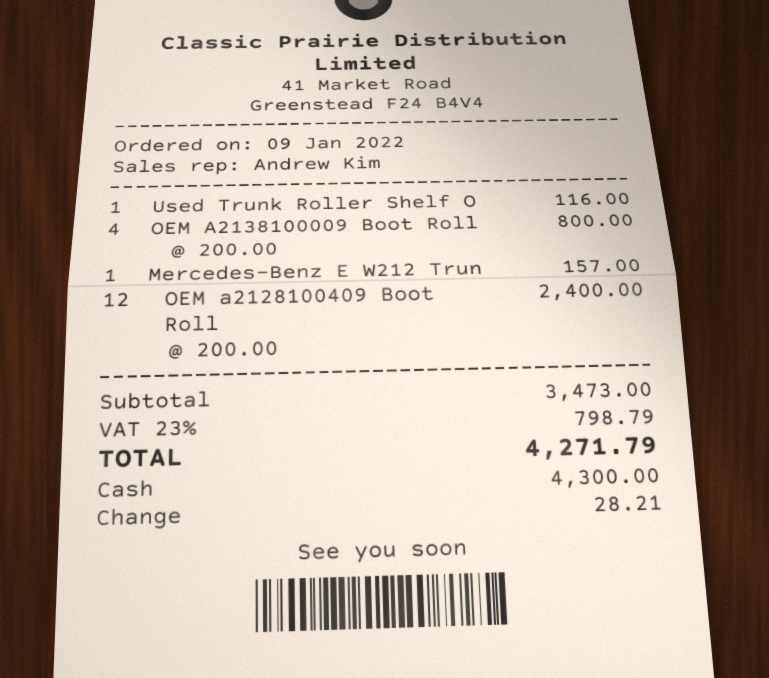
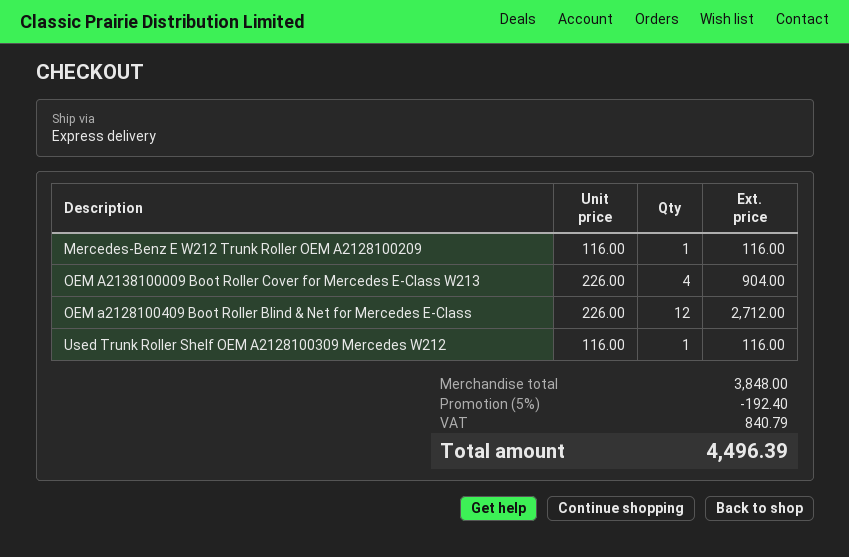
OEM A2138100009 Boot Roll: 4 x 200.00 = 800.00 -> 4 x 226.00 = 904.00
Mercedes-Benz E W212 Trun: 1 x 157.00 = 157.00 -> 1 x 116.00 = 116.00
OEM a2128100409 Boot Roll: 12 x 200.00 = 2400.00 -> 12 x 226.00 = 2712.00
subtotal: 3473.00 -> 3848.00
discount: none -> 5% = 192.40
tax: 798.79 -> 840.79
total: 4271.79 -> 4496.39

